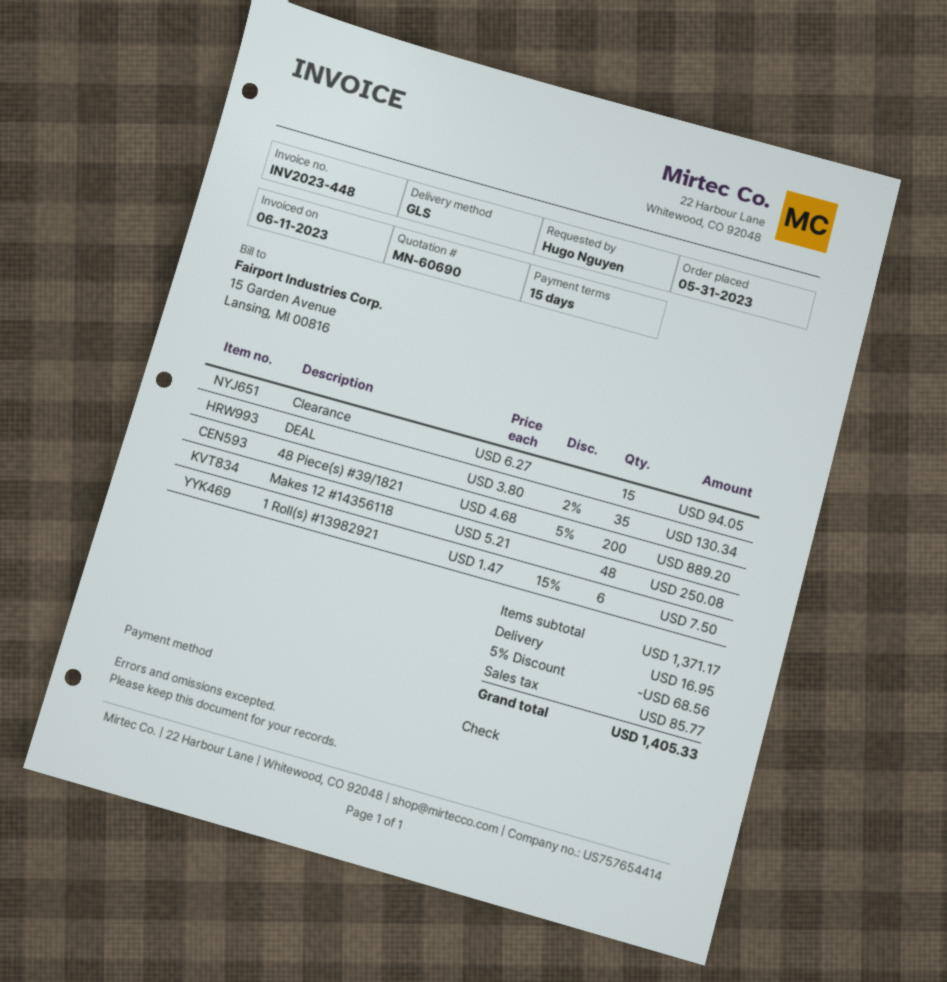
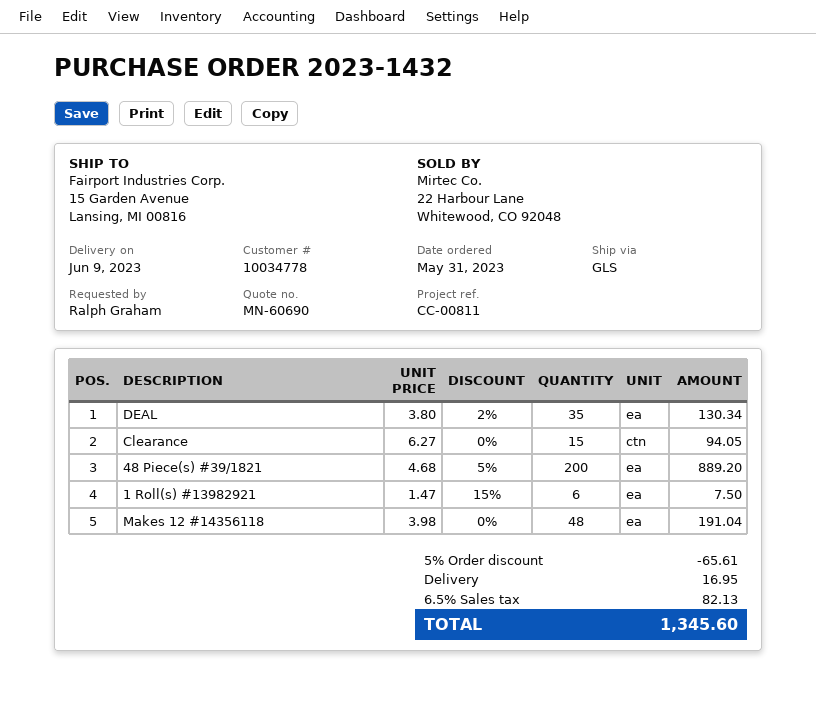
ordered by: Hugo Nguyen -> Ralph Graham
Makes 12 #14356118: 48 x 5.21 = 250.08 -> 48 x 3.98 = 191.04
discount: 5% = 68.56 -> 5% = 65.61
tax: 85.77 -> 82.13
total: 1405.33 -> 1345.60

